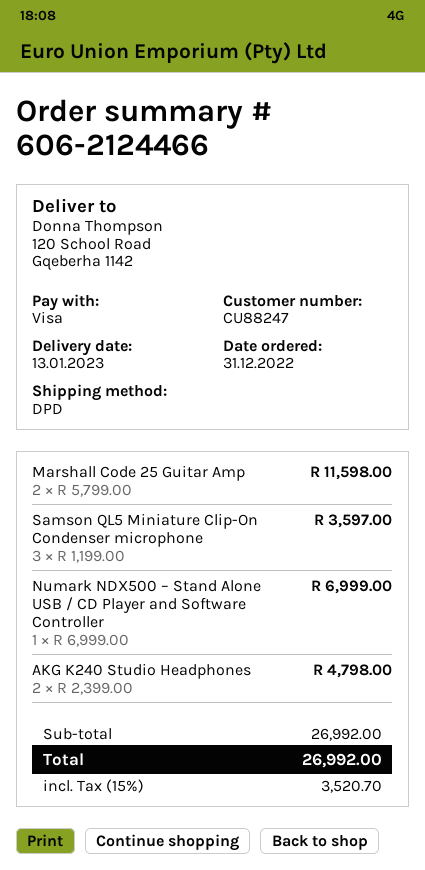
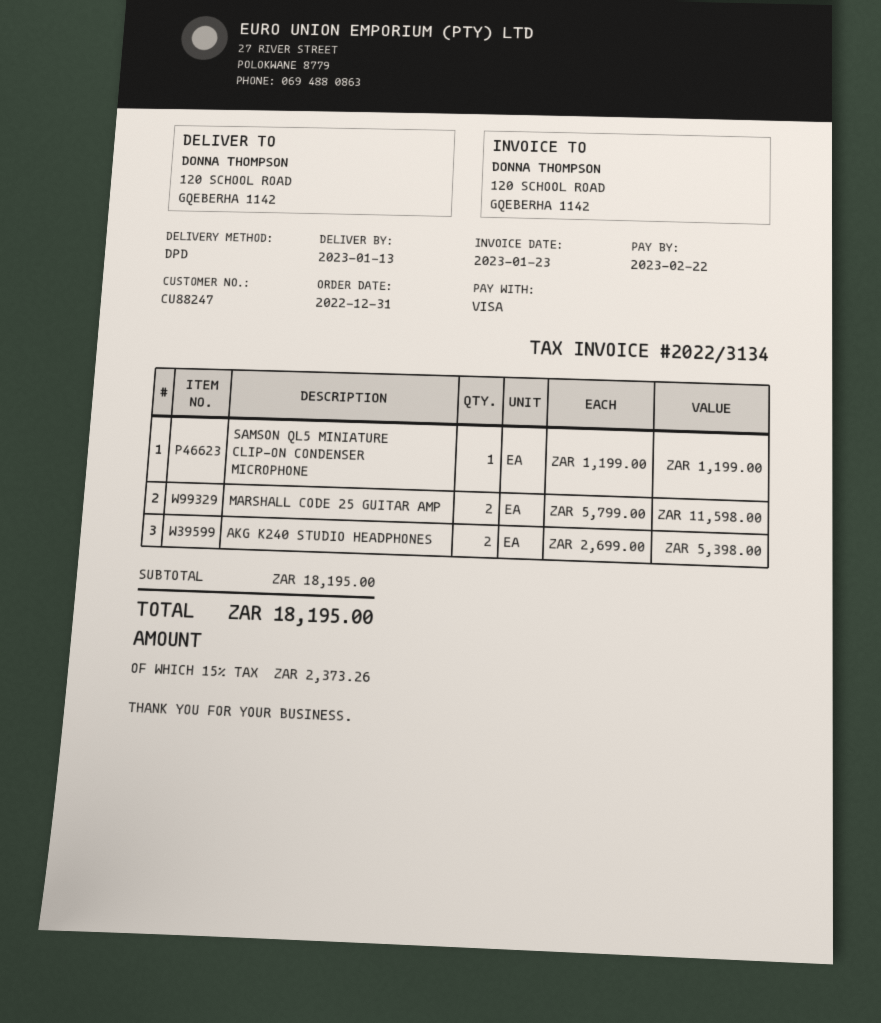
Samson QL5 Miniature Clip-On Condenser microphone: 3 x 1199.00 = 3597.00 -> 1 x 1199.00 = 1199.00
Numark NDX500 – Stand Alone USB / CD Player and Software Controller: 1 x 6999.00 = 6999.00 -> none
AKG K240 Studio Headphones: 2 x 2399.00 = 4798.00 -> 2 x 2699.00 = 5398.00
subtotal: 26992.00 -> 18195.00
tax: 15% = 3520.70 -> 15% = 2373.26
total: 26992.00 -> 18195.00

